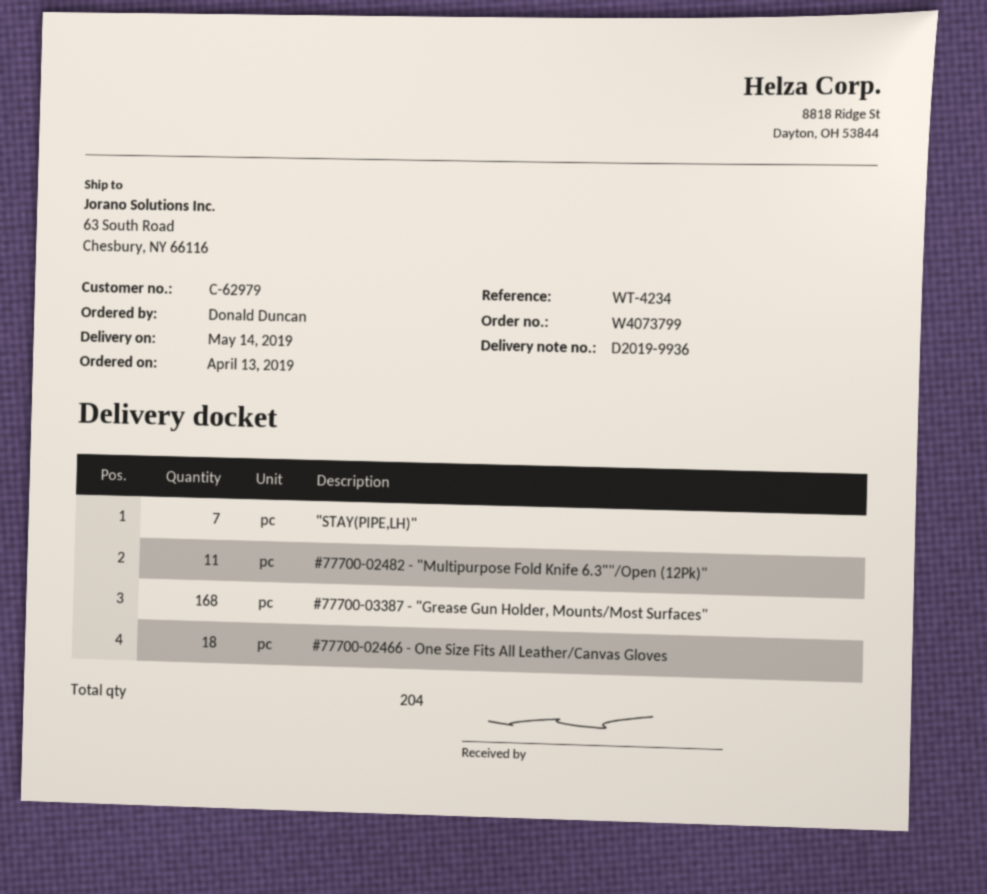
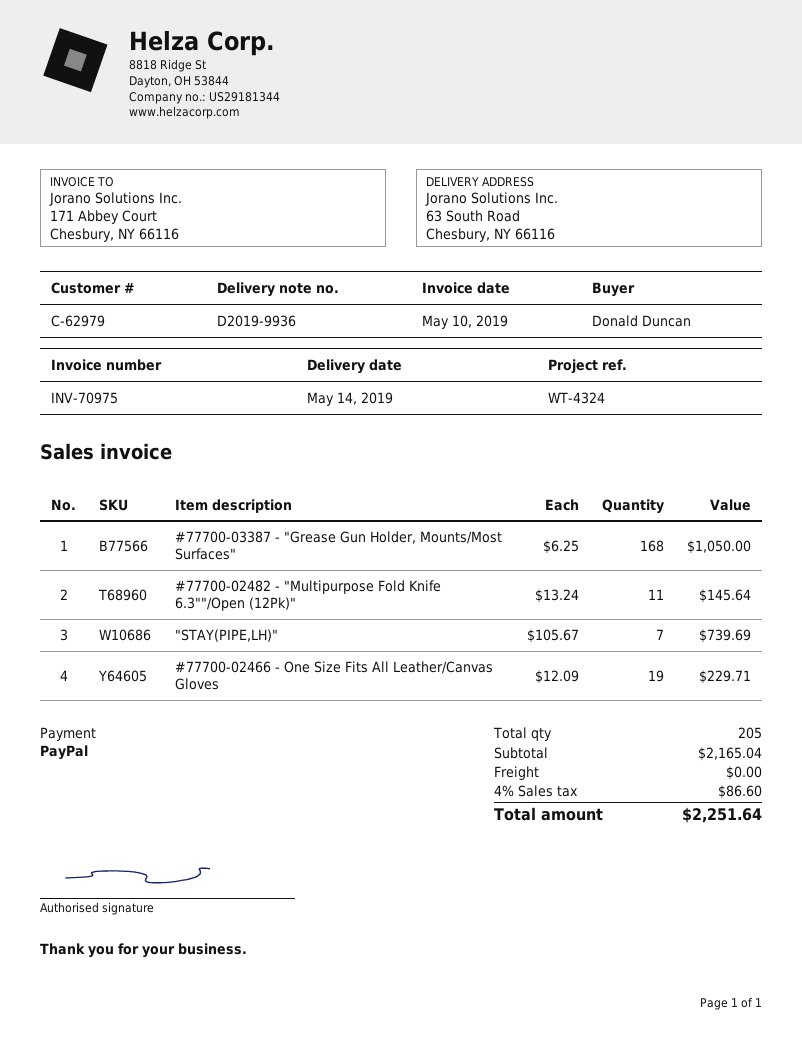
reference: WT-4234 -> WT-4324
#77700-02466 - One Size Fits All Leather/Canvas Gloves: 18 -> 19
total quantity: 204 -> 205

